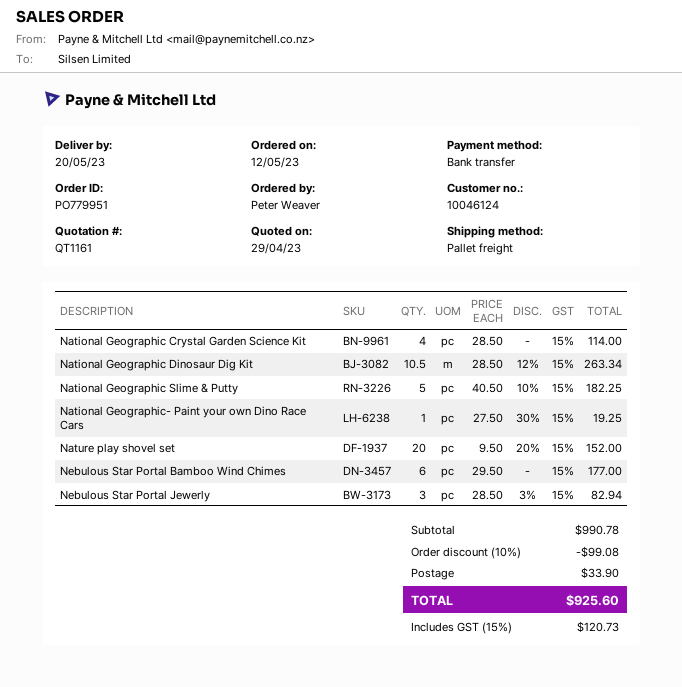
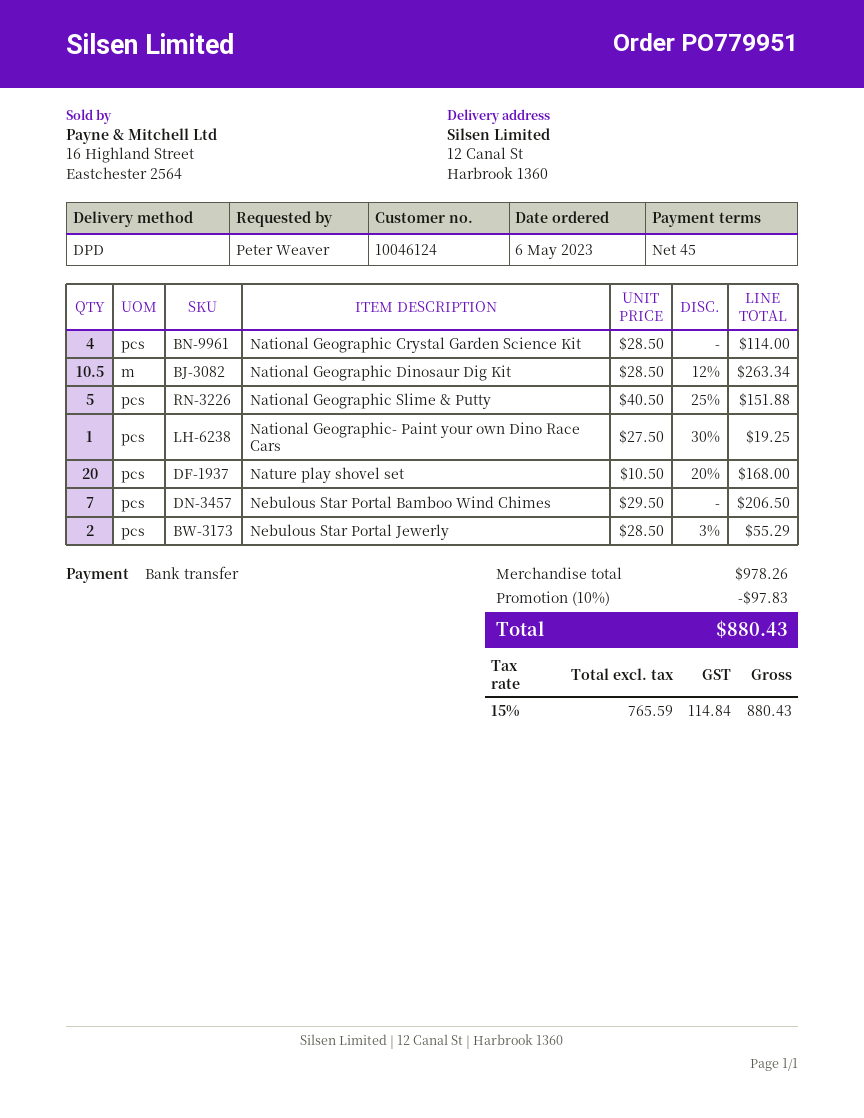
order date: 2023-05-12 -> 2023-05-06
shipping method: pallet freight -> DPD
National Geographic Slime & Putty: 5 x 40.50 - 10% = 182.25 -> 5 x 40.50 - 25% = 151.88
Nature play shovel set: 20 x 9.50 - 20% = 152.00 -> 20 x 10.50 - 20% = 168.00
Nebulous Star Portal Bamboo Wind Chimes: 6 x 29.50 = 177.00 -> 7 x 29.50 = 206.50
Nebulous Star Portal Jewerly: 3 x 28.50 - 3% = 82.94 -> 2 x 28.50 - 3% = 55.29
subtotal: 990.78 -> 978.26
discount: 10% = 99.08 -> 10% = 97.83
shipping: 33.90 -> none
tax: 15% = 120.73 -> 15% = 114.84
total: 925.60 -> 880.43

